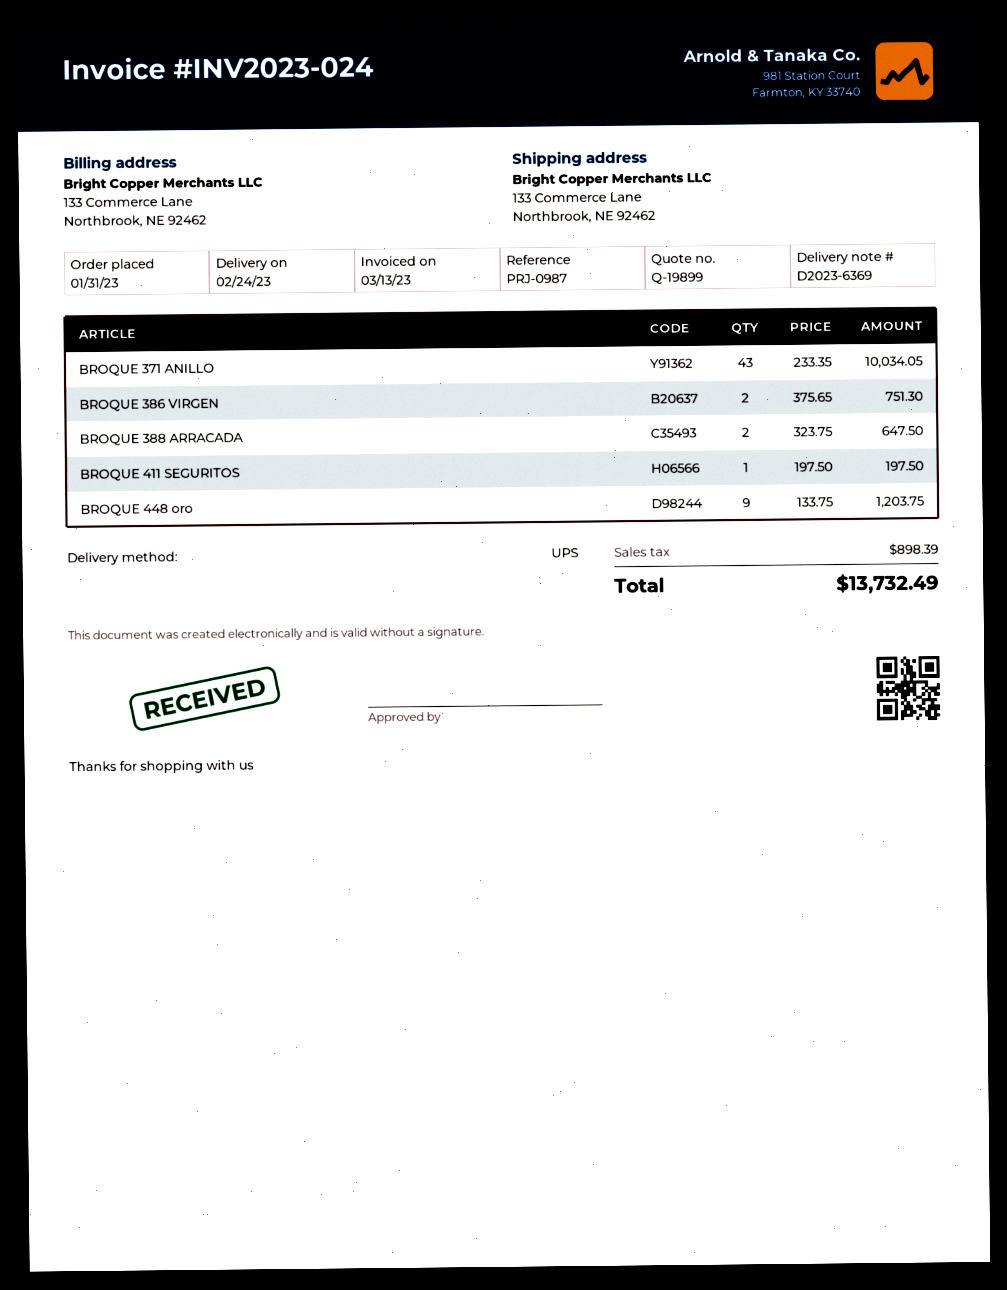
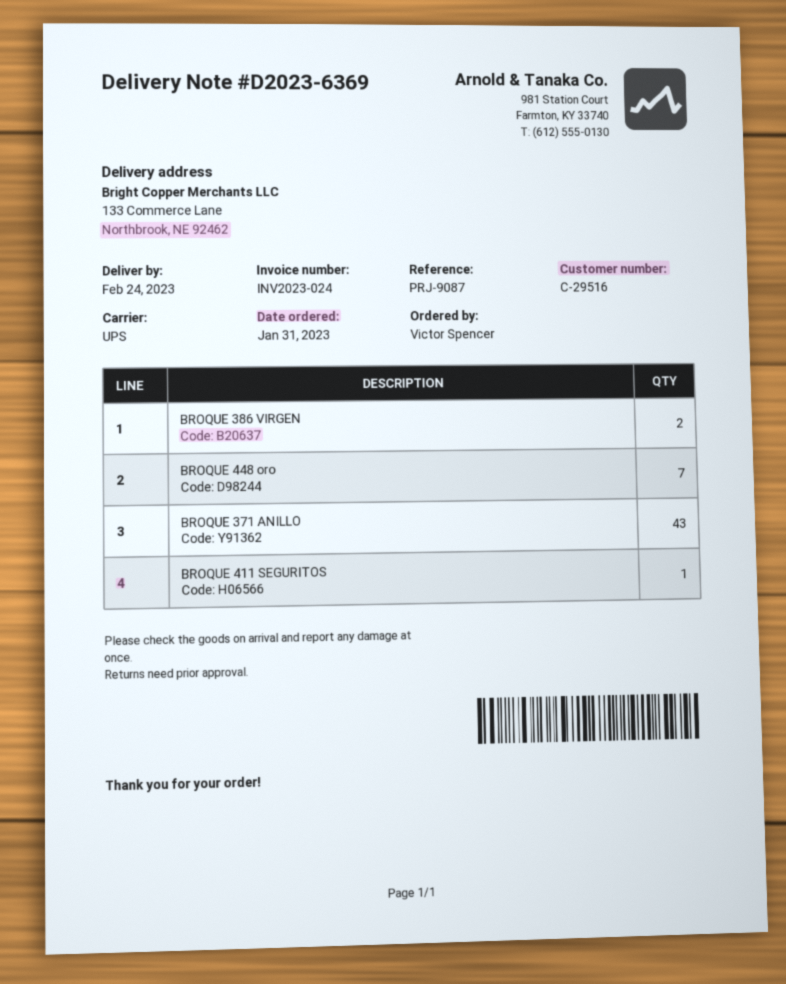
reference: PRJ-0987 -> PRJ-9087
BROQUE 388 ARRACADA: 2 -> none
BROQUE 448 oro: 9 -> 7

